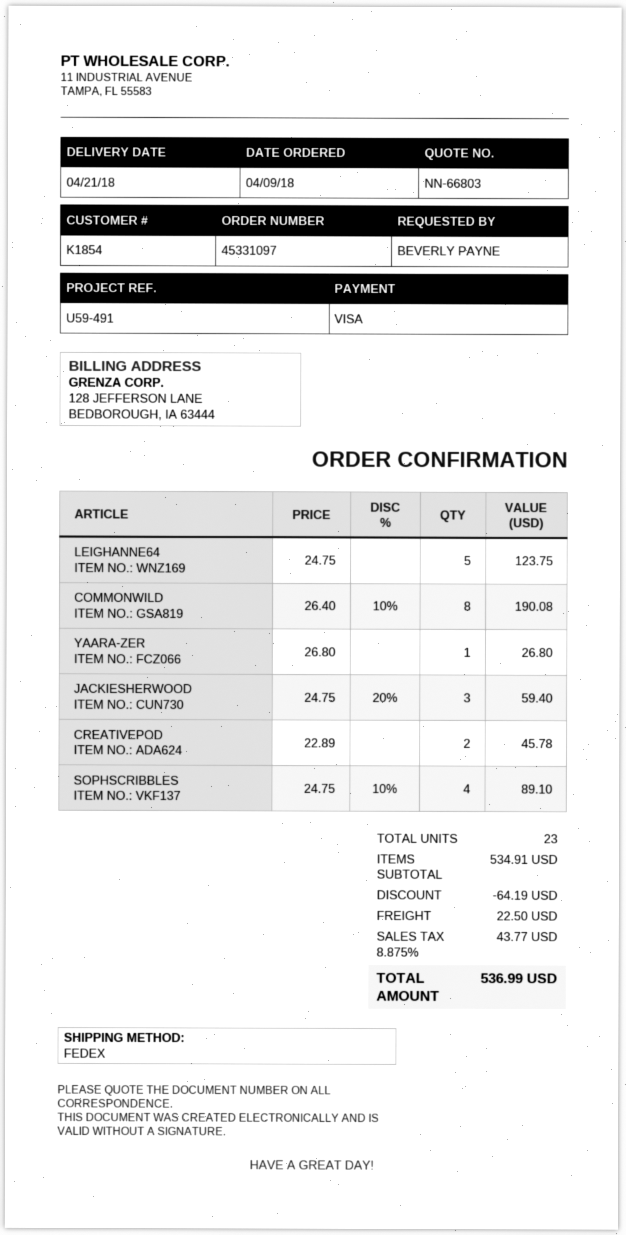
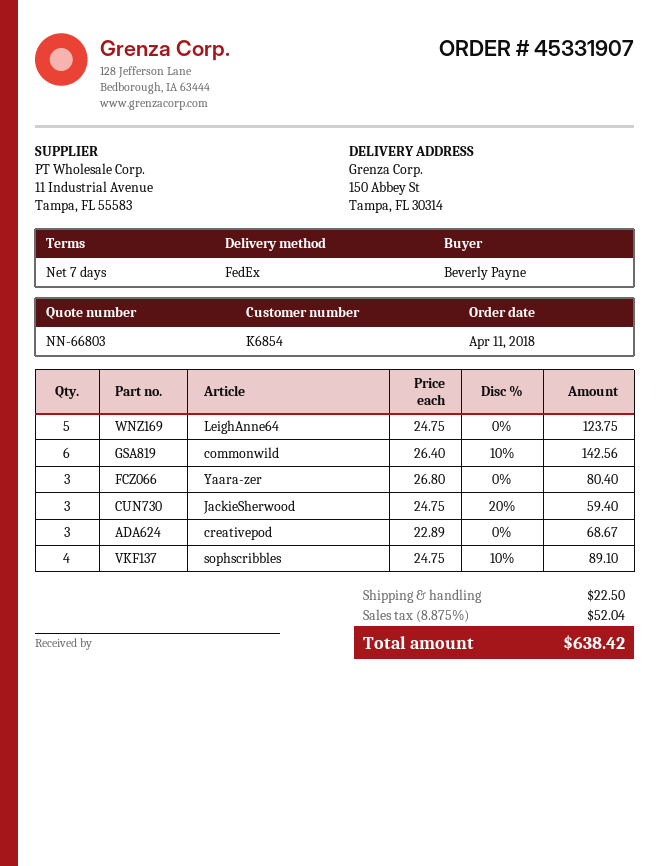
order number: 45331097 -> 45331907
order date: 2018-04-09 -> 2018-04-11
customer number: K1854 -> K6854
COMMONWILD: 8 x 26.40 - 10% = 190.08 -> 6 x 26.40 - 10% = 142.56
YAARA-ZER: 1 x 26.80 = 26.80 -> 3 x 26.80 = 80.40
CREATIVEPOD: 2 x 22.89 = 45.78 -> 3 x 22.89 = 68.67
discount: 64.19 -> none
tax: 8.875% = 43.77 -> 8.875% = 52.04
total: 536.99 -> 638.42

